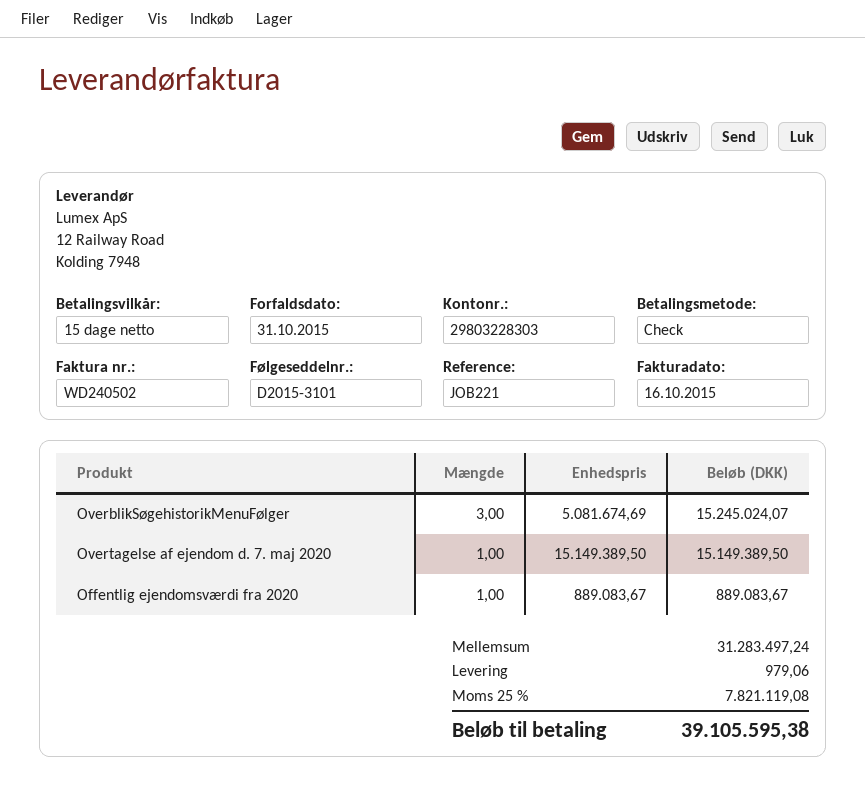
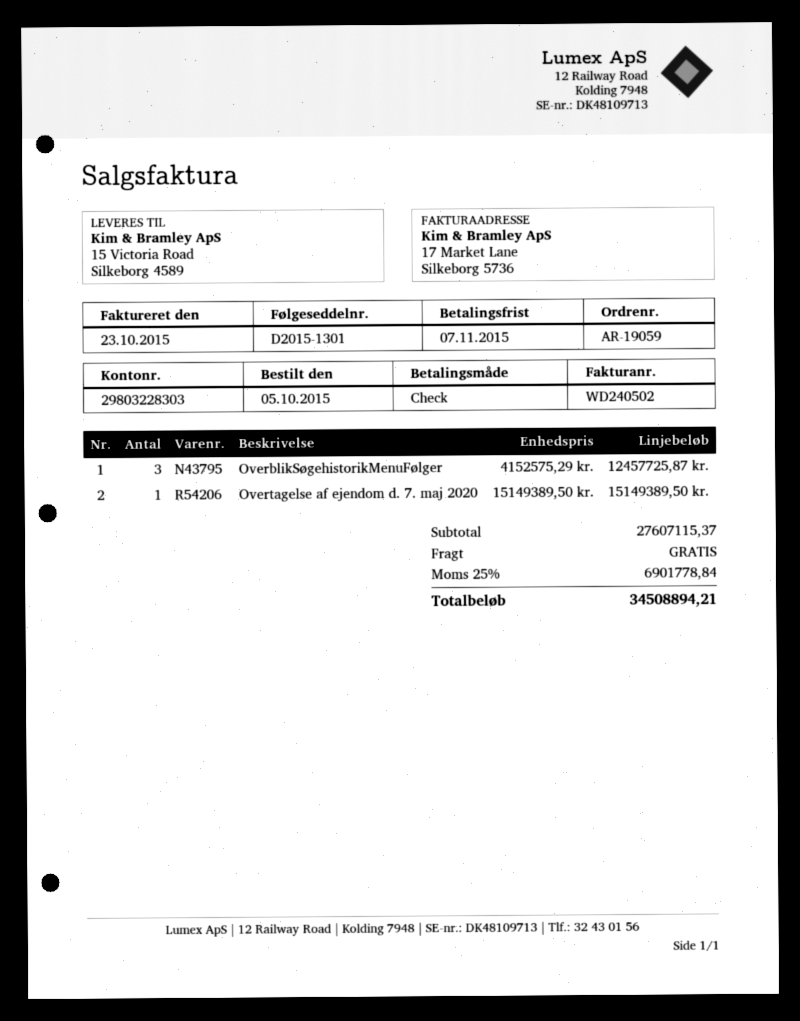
delivery note number: D2015-3101 -> D2015-1301
invoice date: 2015-10-16 -> 2015-10-23
due date: 2015-10-31 -> 2015-11-07
OverblikSøgehistorikMenuFølger: 3 x 5081674.69 = 15245024.07 -> 3 x 4152575.29 = 12457725.87
Offentlig ejendomsværdi fra 2020: 1 x 889083.67 = 889083.67 -> none
subtotal: 31283497.24 -> 27607115.37
shipping: 979.06 -> 0.00
tax: 25% = 7821119.08 -> 25% = 6901778.84
total: 39105595.38 -> 34508894.21

